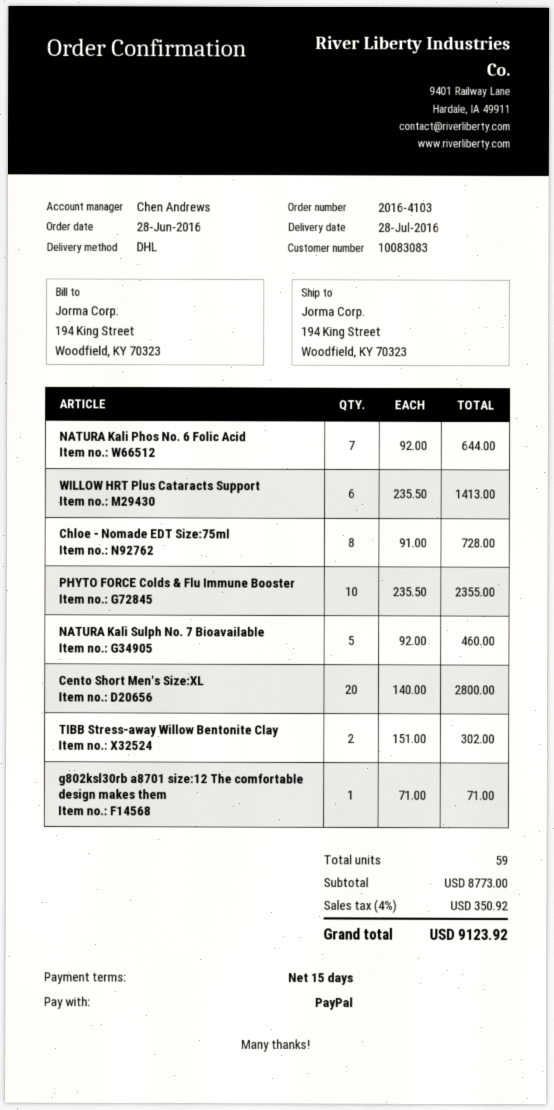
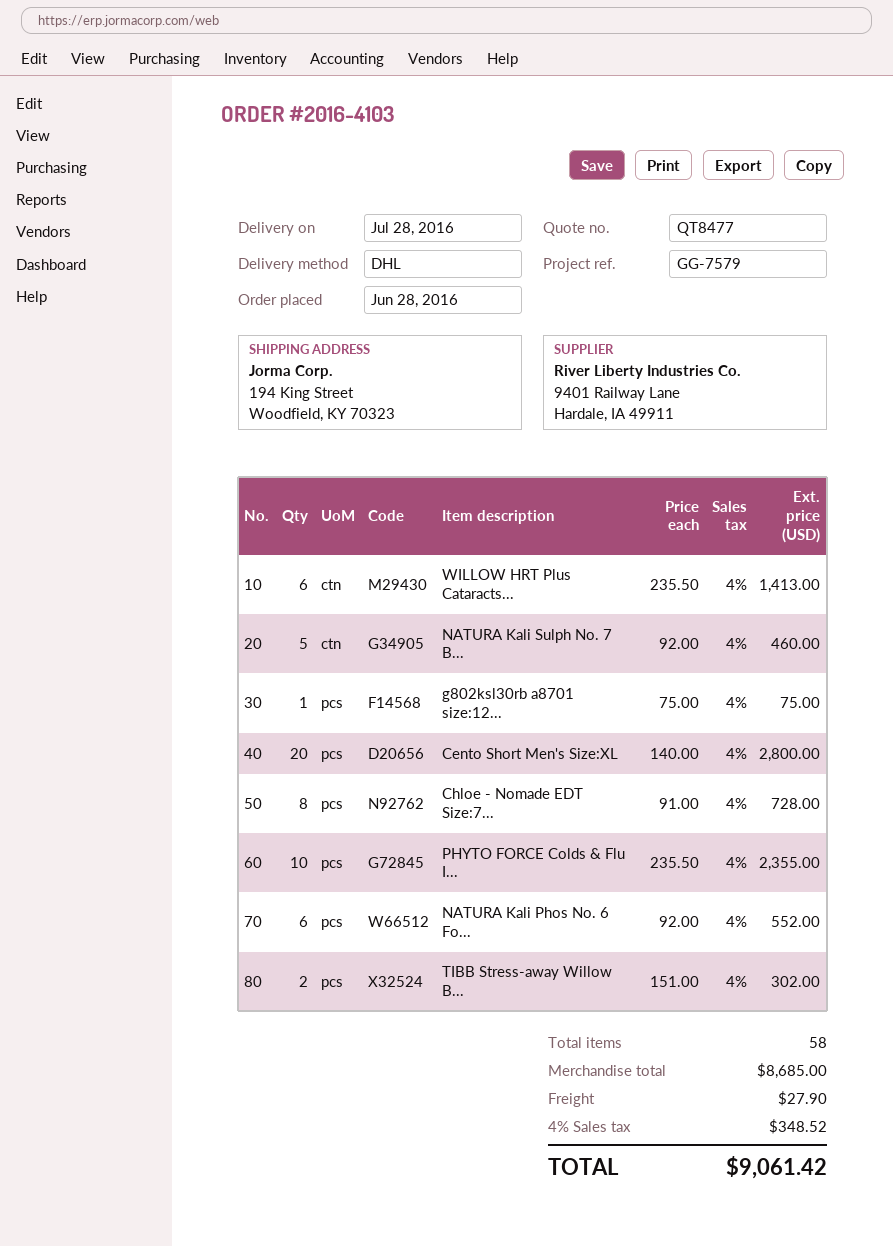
NATURA Kali Phos No. 6 Folic Acid: 7 x 92.00 = 644.00 -> 6 x 92.00 = 552.00
g802ksl30rb a8701 size:12 The comfortable design makes them: 1 x 71.00 = 71.00 -> 1 x 75.00 = 75.00
total quantity: 59 -> 58
subtotal: 8773.00 -> 8685.00
shipping: none -> 27.90
tax: 4% = 350.92 -> 4% = 348.52
total: 9123.92 -> 9061.42

